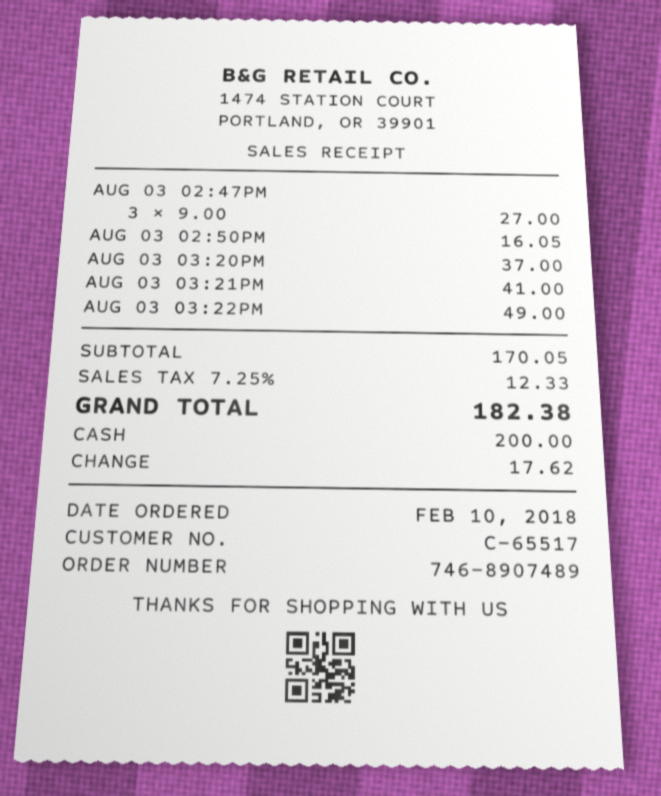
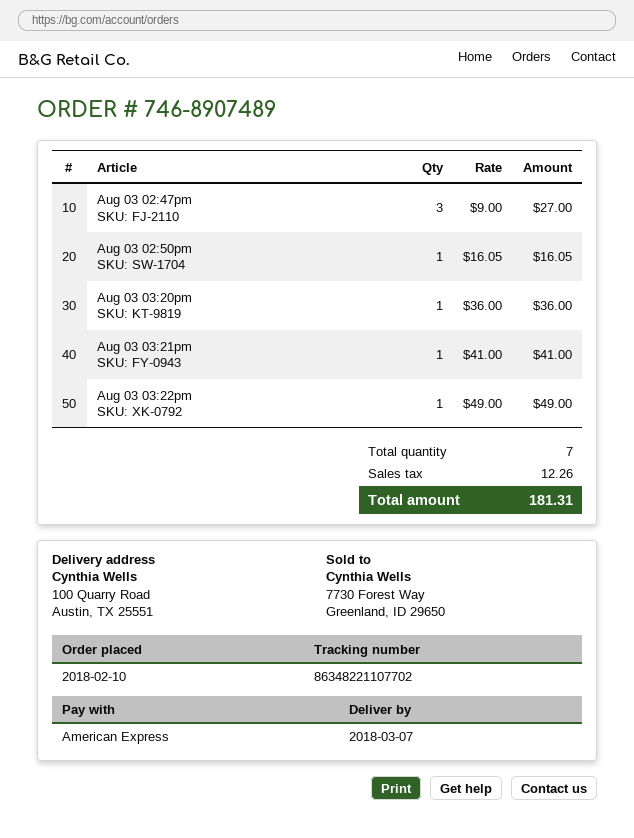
payment method: cash -> American Express
AUG 03 03:20PM: 1 x 37.00 = 37.00 -> 1 x 36.00 = 36.00
tax: 12.33 -> 12.26
total: 182.38 -> 181.31

